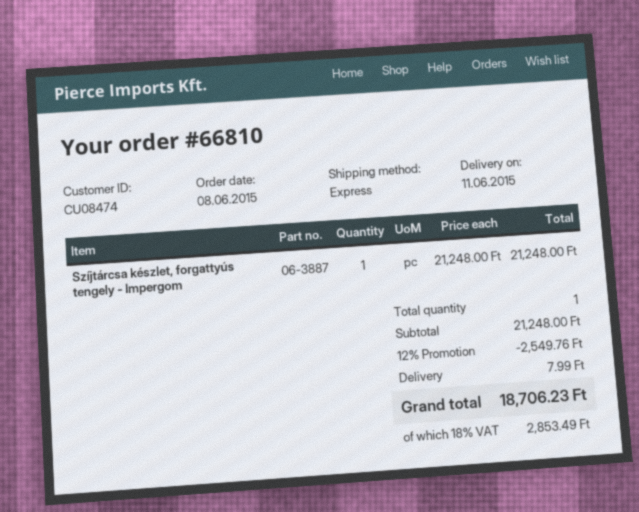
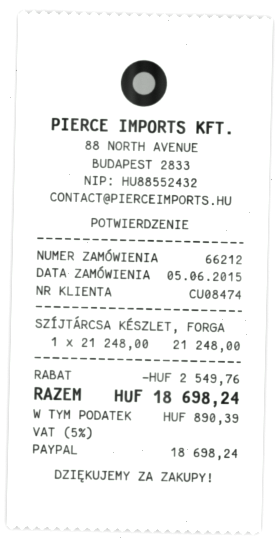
order number: 66810 -> 66212
order date: 2015-06-08 -> 2015-06-05
shipping: 7.99 -> none
tax: 18% = 2853.49 -> 5% = 890.39
total: 18706.23 -> 18698.24

